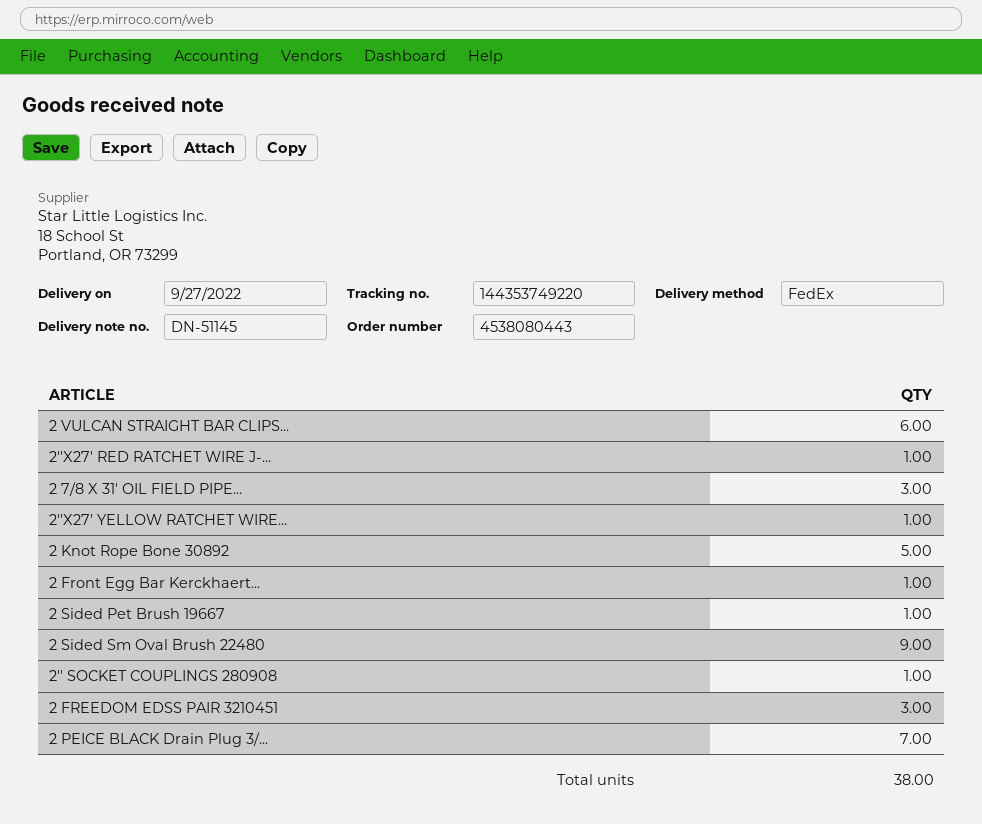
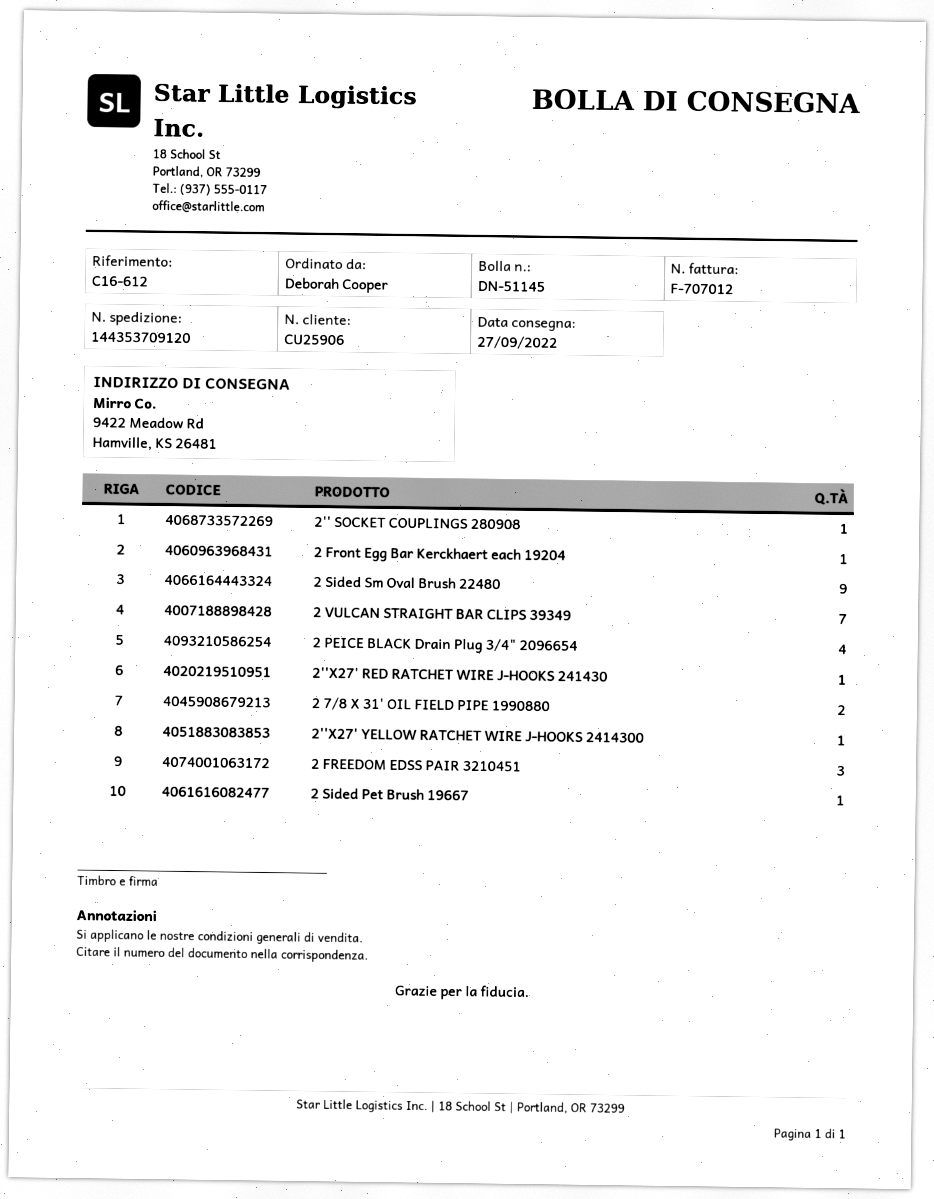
tracking number: 144353749220 -> 144353709120
2 VULCAN STRAIGHT BAR CLIPS...: 6 -> 7
2 7/8 X 31' OIL FIELD PIPE...: 3 -> 2
2 Knot Rope Bone 30892: 5 -> none
2 PEICE BLACK Drain Plug 3/...: 7 -> 4

